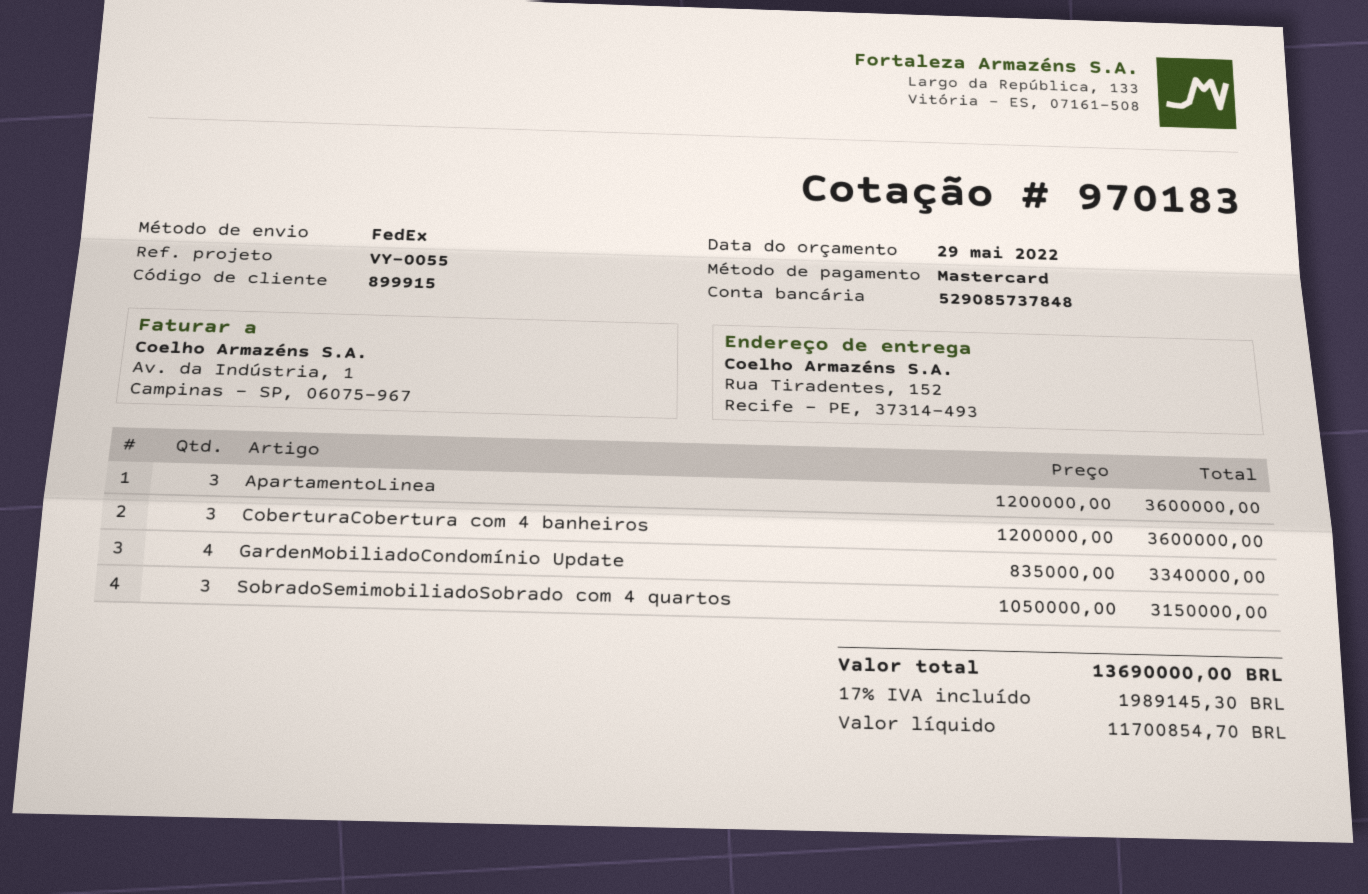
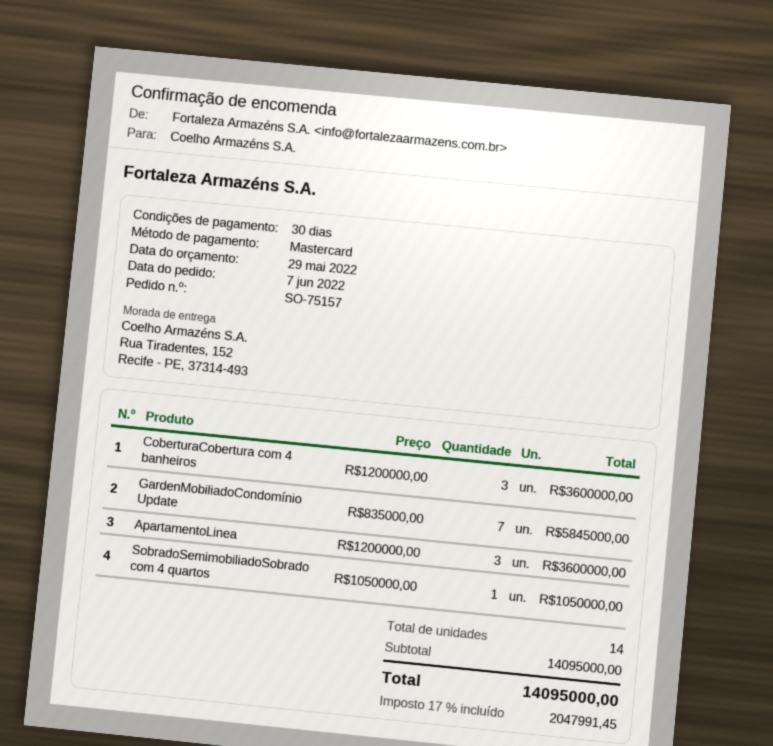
GardenMobiliadoCondomínio Update: 4 x 835000.00 = 3340000.00 -> 7 x 835000.00 = 5845000.00
SobradoSemimobiliadoSobrado com 4 quartos: 3 x 1050000.00 = 3150000.00 -> 1 x 1050000.00 = 1050000.00
tax: 17% = 1989145.30 -> 17% = 2047991.45
total: 13690000.00 -> 14095000.00

